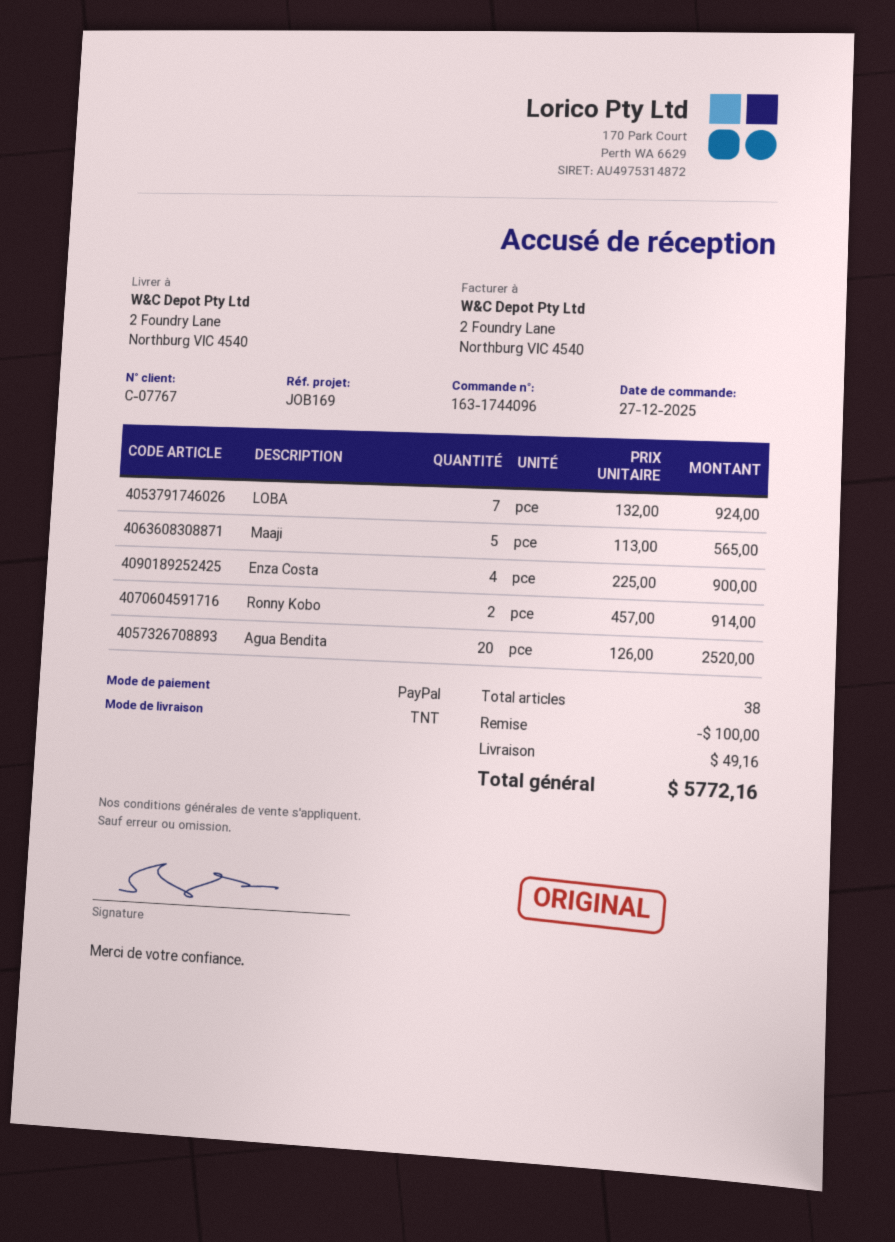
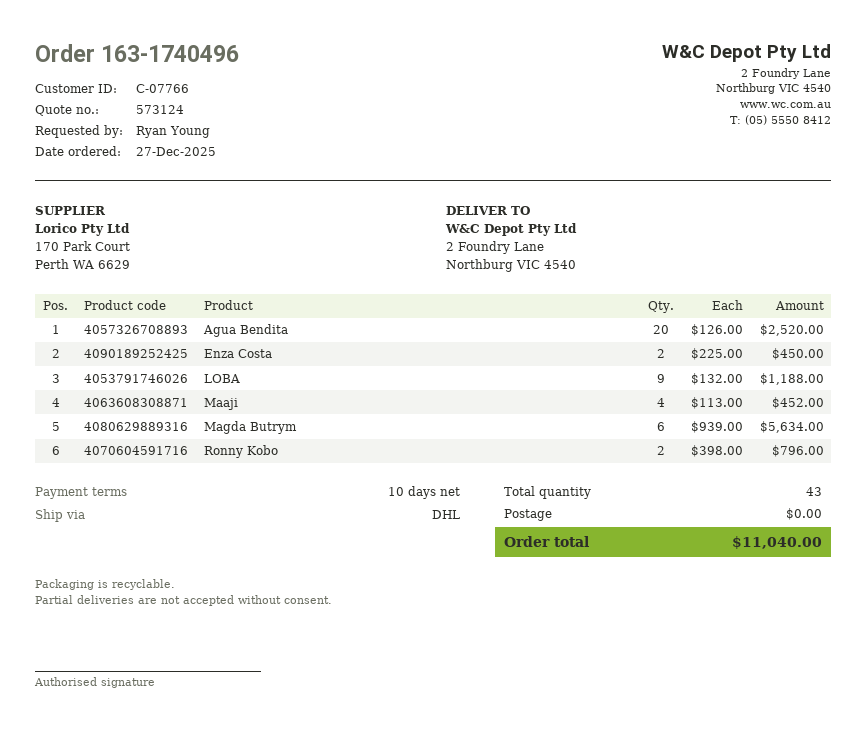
order number: 163-1744096 -> 163-1740496
customer number: C-07767 -> C-07766
shipping method: TNT -> DHL
LOBA: 7 x 132.00 = 924.00 -> 9 x 132.00 = 1188.00
Maaji: 5 x 113.00 = 565.00 -> 4 x 113.00 = 452.00
Enza Costa: 4 x 225.00 = 900.00 -> 2 x 225.00 = 450.00
Ronny Kobo: 2 x 457.00 = 914.00 -> 2 x 398.00 = 796.00
Magda Butrym: none -> 6 x 939.00 = 5634.00
total quantity: 38 -> 43
discount: 100.00 -> none
shipping: 49.16 -> 0.00
total: 5772.16 -> 11040.00

